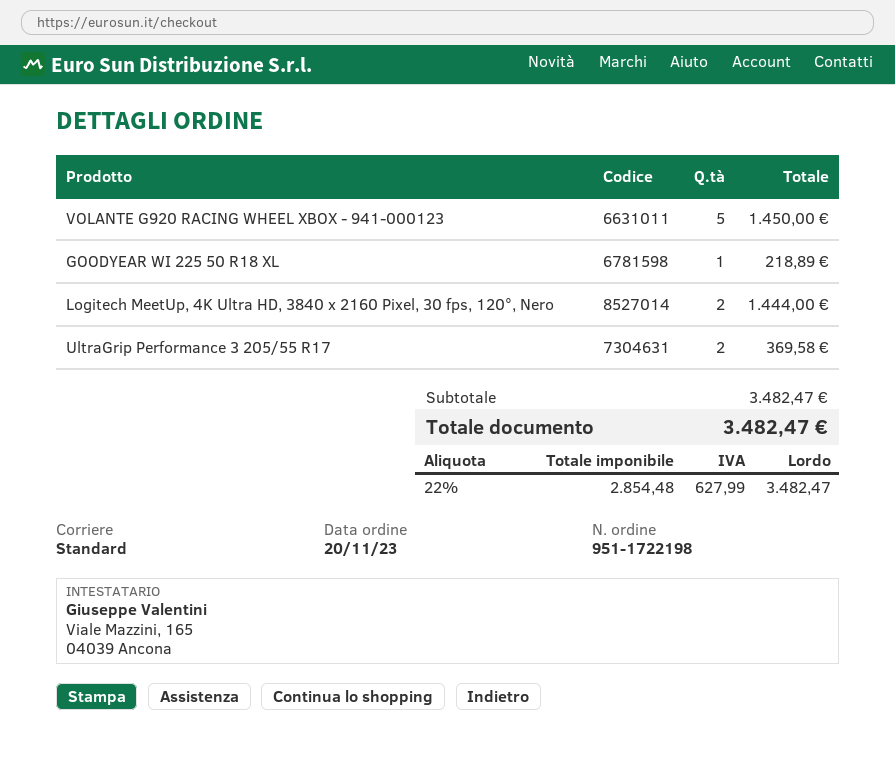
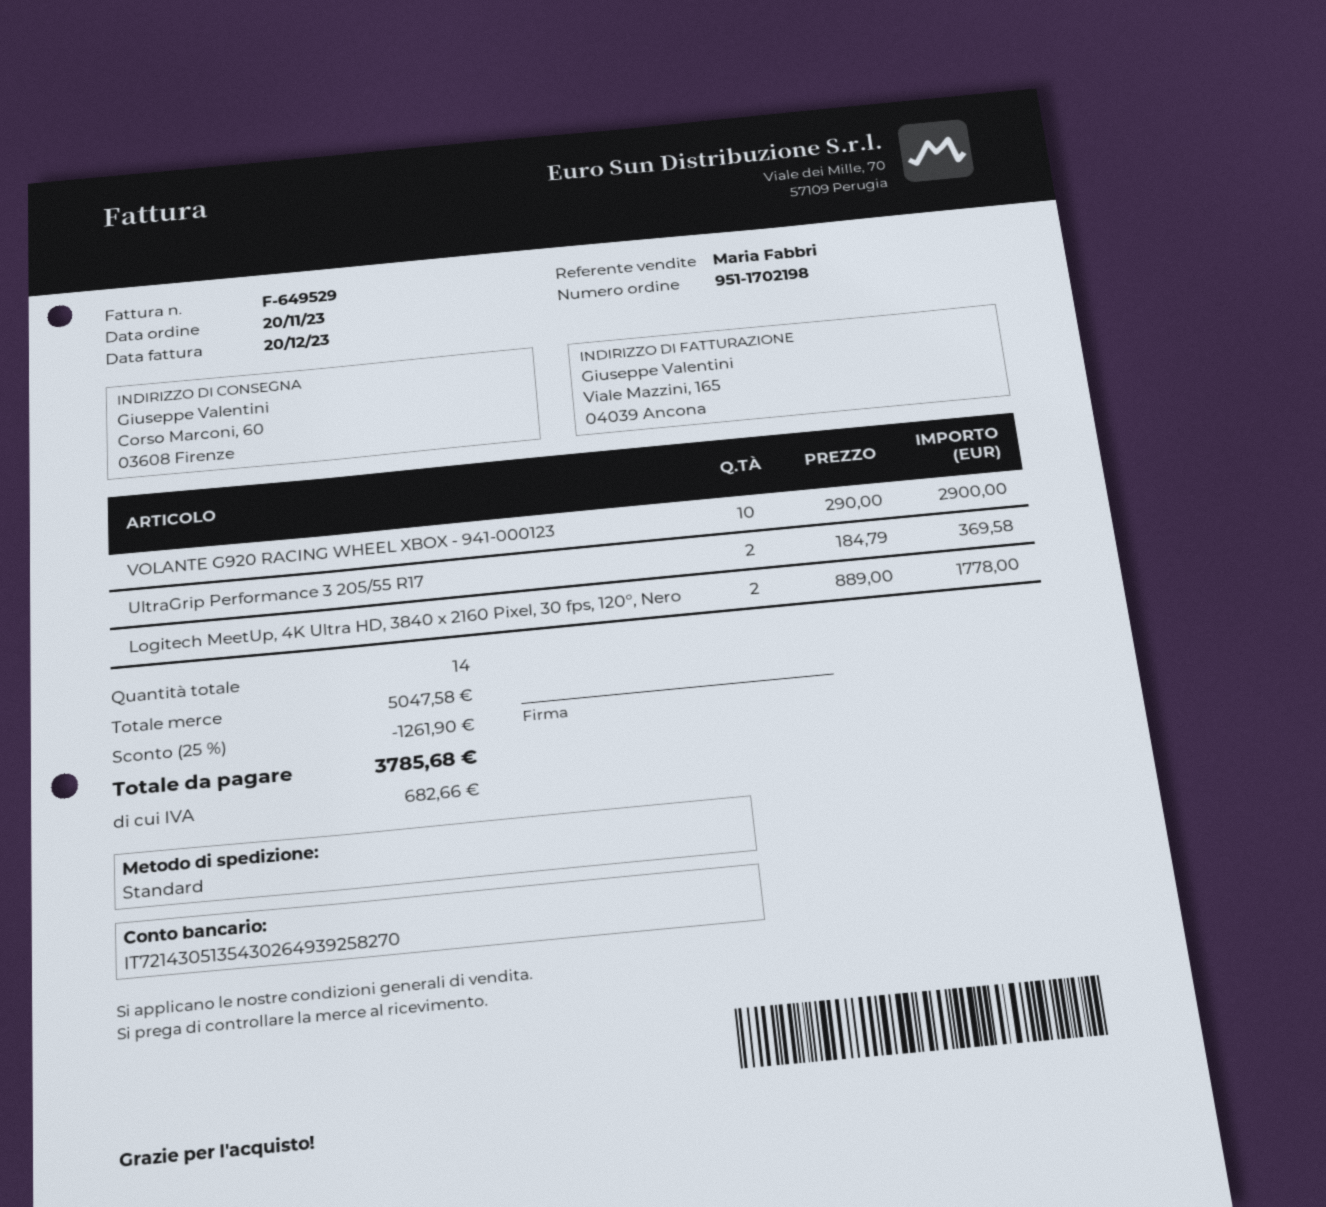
order number: 951-1722198 -> 951-1702198
VOLANTE G920 RACING WHEEL XBOX - 941-000123: 5 for 1450.00 -> 10 for 2900.00
GOODYEAR WI 225 50 R18 XL: 1 for 218.89 -> none
Logitech MeetUp, 4K Ultra HD, 3840 x 2160 Pixel, 30 fps, 120°, Nero: 2 for 1444.00 -> 2 for 1778.00
subtotal: 3482.47 -> 5047.58
discount: none -> 25% = 1261.90
tax: 627.99 -> 682.66
total: 3482.47 -> 3785.68

